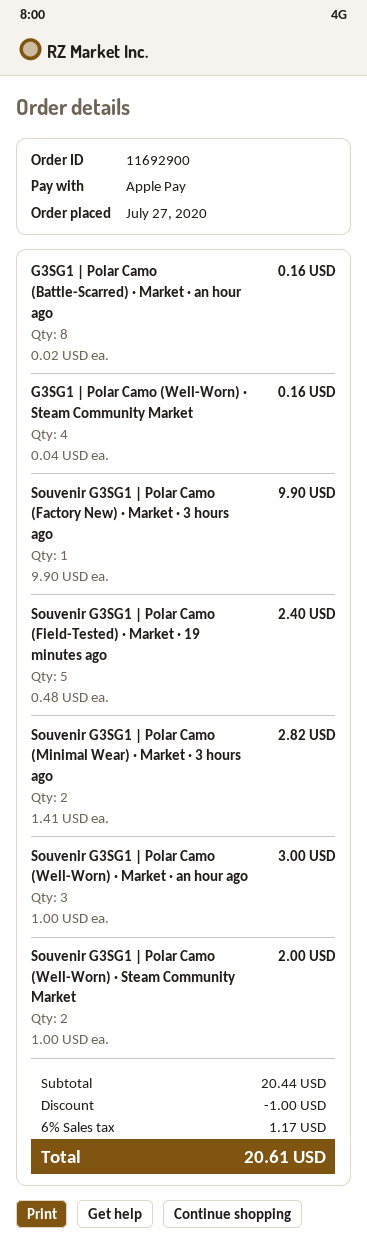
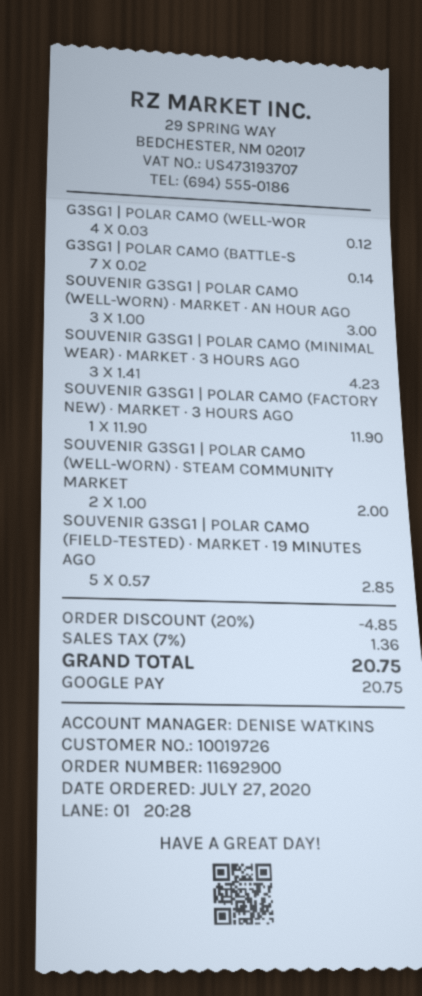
payment method: Apple Pay -> Google Pay
G3SG1 | Polar Camo (Battle-Scarred) · Market · an hour ago: 8 x 0.02 = 0.16 -> 7 x 0.02 = 0.14
G3SG1 | Polar Camo (Well-Worn) · Steam Community Market: 4 x 0.04 = 0.16 -> 4 x 0.03 = 0.12
Souvenir G3SG1 | Polar Camo (Factory New) · Market · 3 hours ago: 1 x 9.90 = 9.90 -> 1 x 11.90 = 11.90
Souvenir G3SG1 | Polar Camo (Field-Tested) · Market · 19 minutes ago: 5 x 0.48 = 2.40 -> 5 x 0.57 = 2.85
Souvenir G3SG1 | Polar Camo (Minimal Wear) · Market · 3 hours ago: 2 x 1.41 = 2.82 -> 3 x 1.41 = 4.23
discount: 1.00 -> 4.85
tax: 6% = 1.17 -> 7% = 1.36
total: 20.61 -> 20.75

